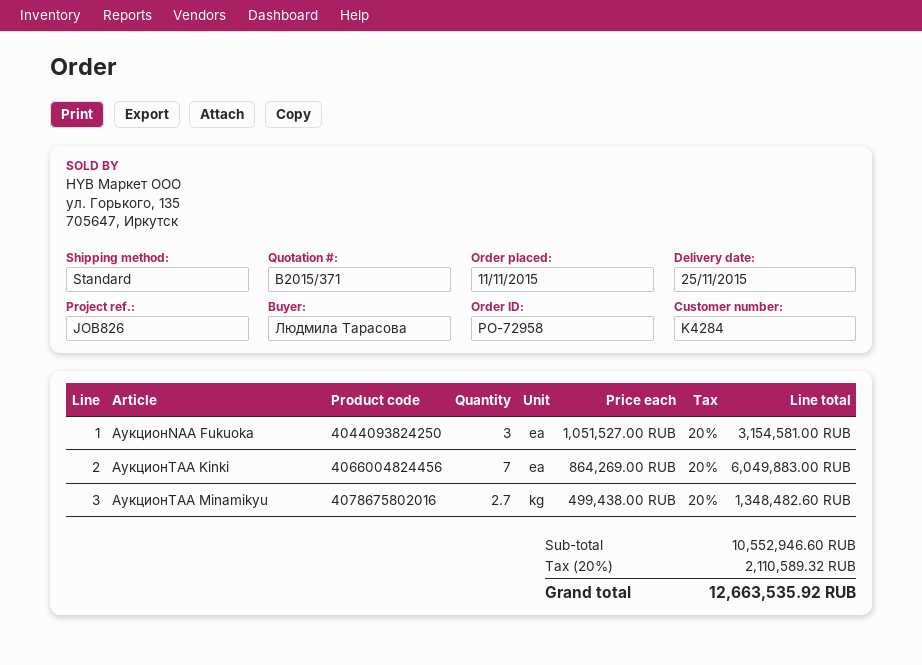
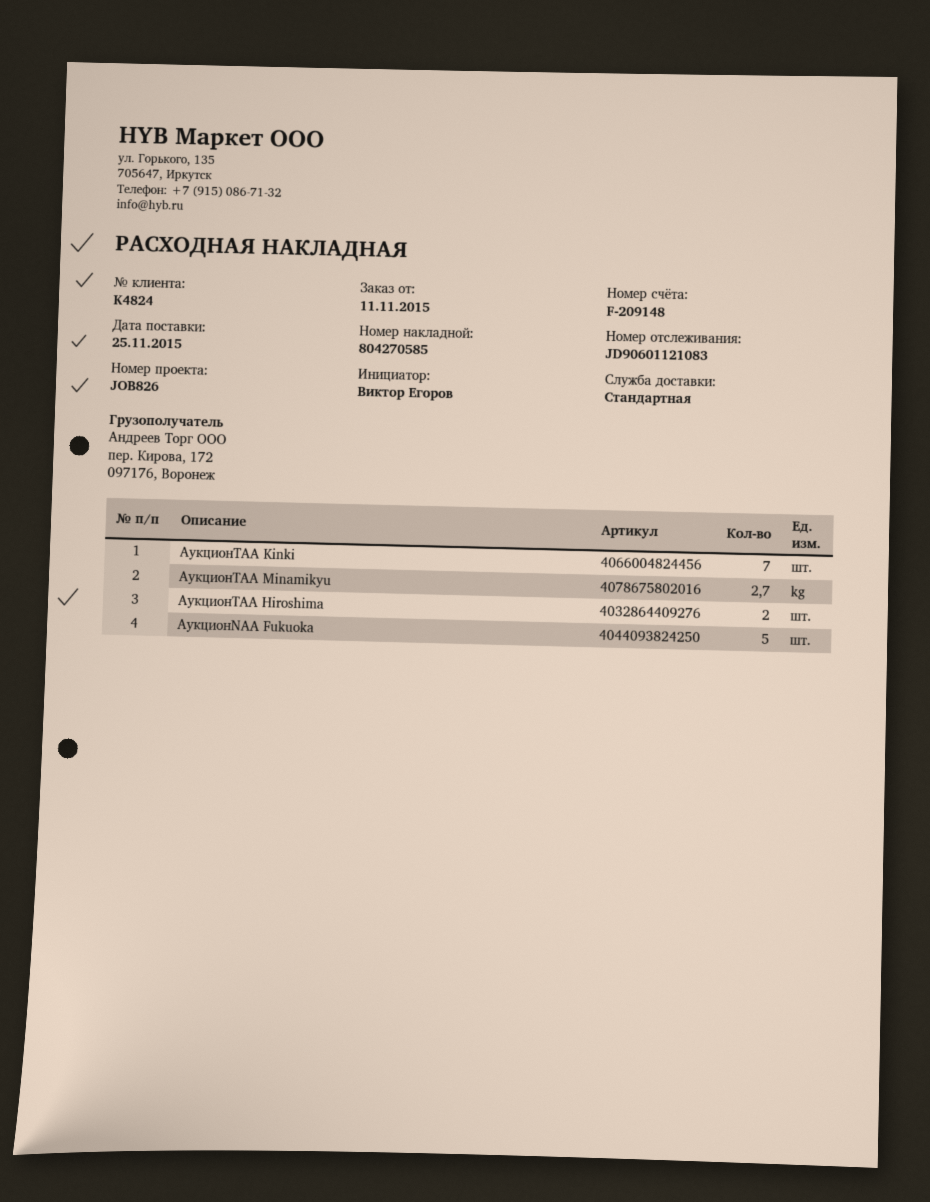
customer number: K4284 -> K4824
ordered by: Людмила Тарасова -> Виктор Егоров
АукционNAA Fukuoka: 3 -> 5
АукционTAA Hiroshima: none -> 2

